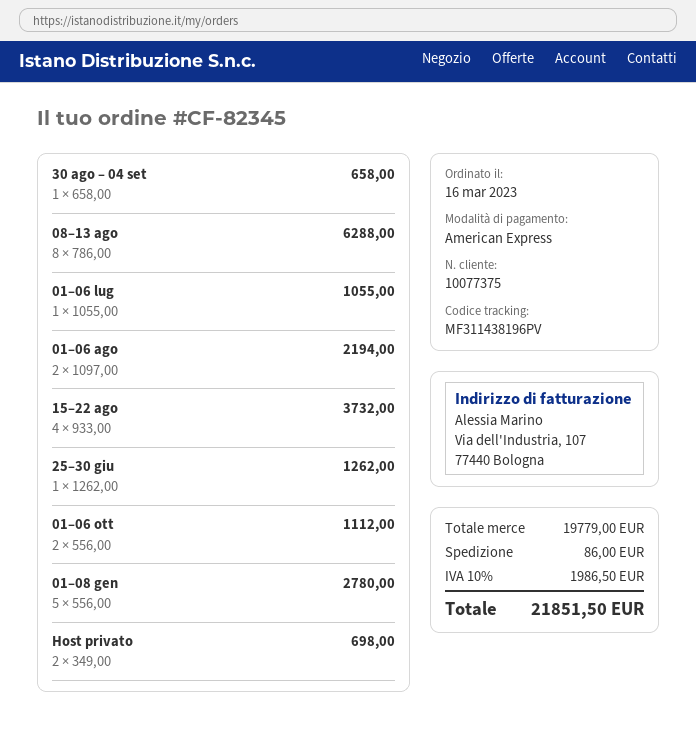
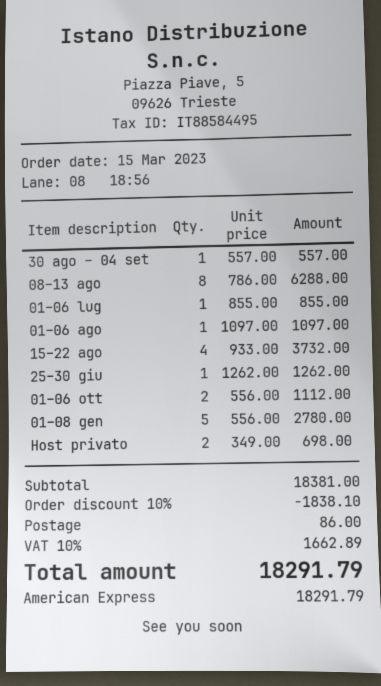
order date: 2023-03-16 -> 2023-03-15
30 ago – 04 set: 1 x 658.00 = 658.00 -> 1 x 557.00 = 557.00
01–06 lug: 1 x 1055.00 = 1055.00 -> 1 x 855.00 = 855.00
01–06 ago: 2 x 1097.00 = 2194.00 -> 1 x 1097.00 = 1097.00
subtotal: 19779.00 -> 18381.00
discount: none -> 10% = 1838.10
tax: 10% = 1986.50 -> 10% = 1662.89
total: 21851.50 -> 18291.79

